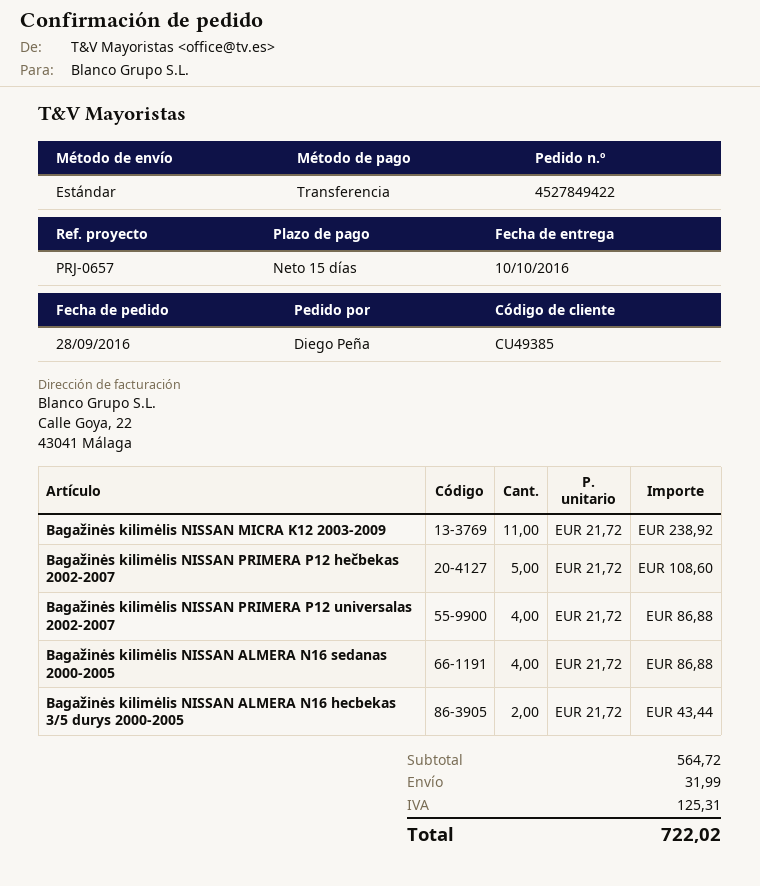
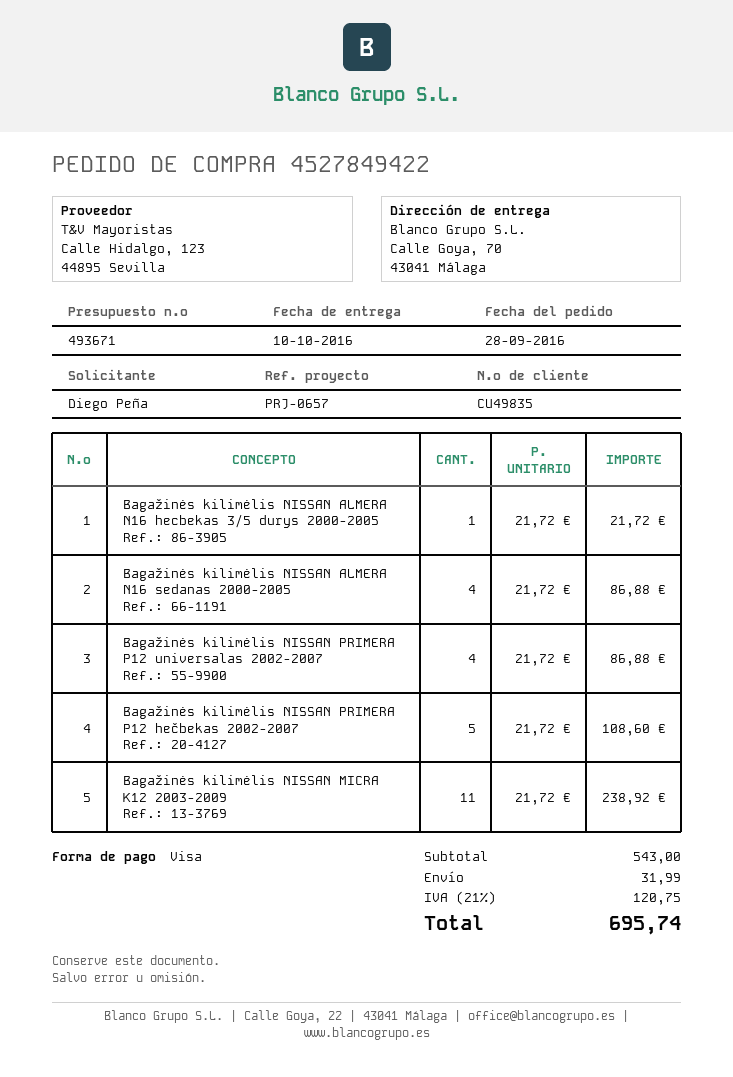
customer number: CU49385 -> CU49835
payment method: bank transfer -> Visa
Bagažinės kilimėlis NISSAN ALMERA N16 hecbekas 3/5 durys 2000-2005: 2 x 21.72 = 43.44 -> 1 x 21.72 = 21.72
subtotal: 564.72 -> 543.00
tax: 125.31 -> 120.75
total: 722.02 -> 695.74

